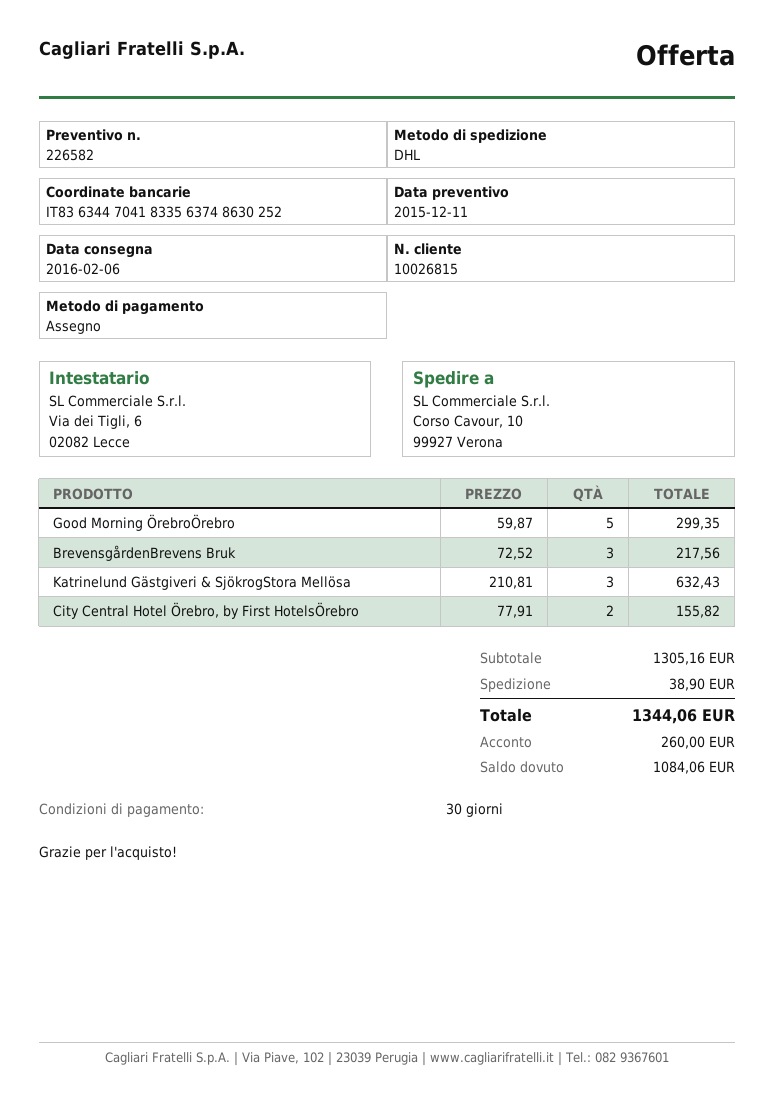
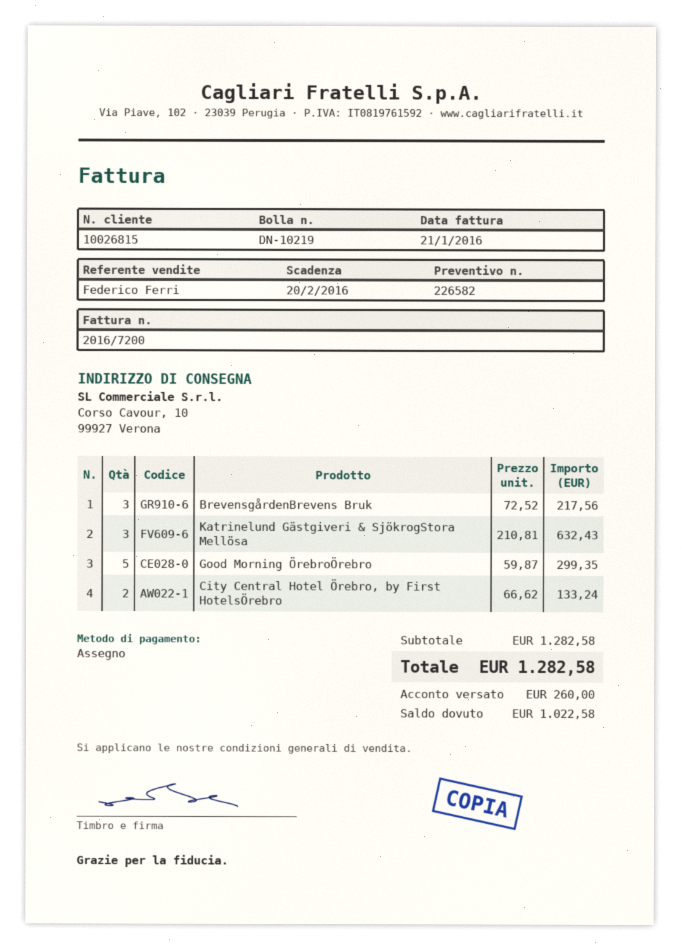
City Central Hotel Örebro, by First HotelsÖrebro: 2 x 77.91 = 155.82 -> 2 x 66.62 = 133.24
subtotal: 1305.16 -> 1282.58
shipping: 38.90 -> none
total: 1344.06 -> 1282.58
balance: 1084.06 -> 1022.58

